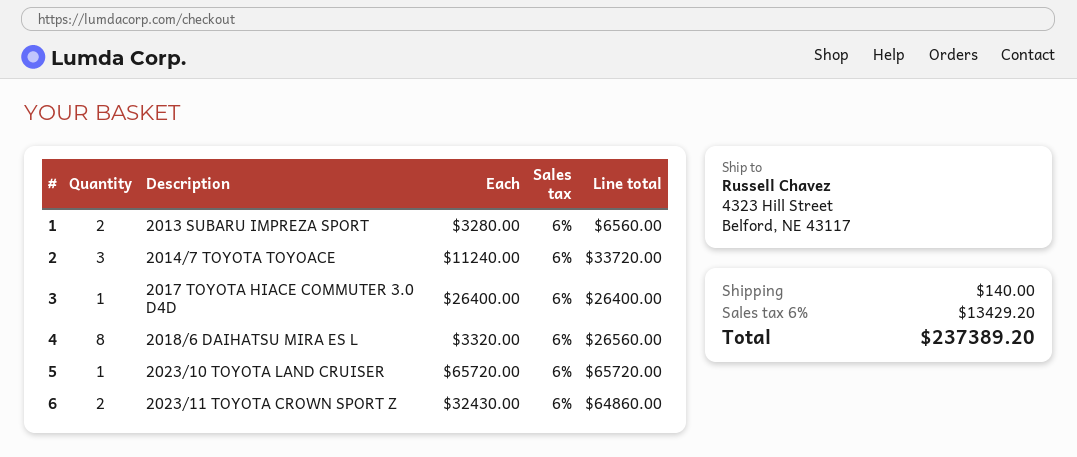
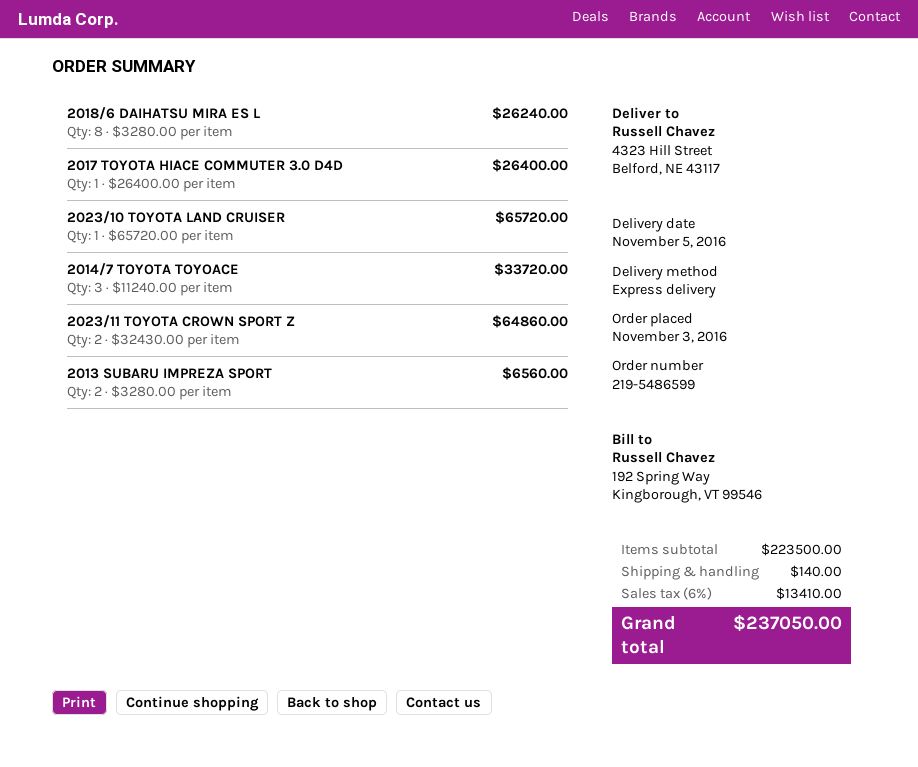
2018/6 DAIHATSU MIRA ES L: 8 x 3320.00 = 26560.00 -> 8 x 3280.00 = 26240.00
tax: 6% = 13429.20 -> 6% = 13410.00
total: 237389.20 -> 237050.00

